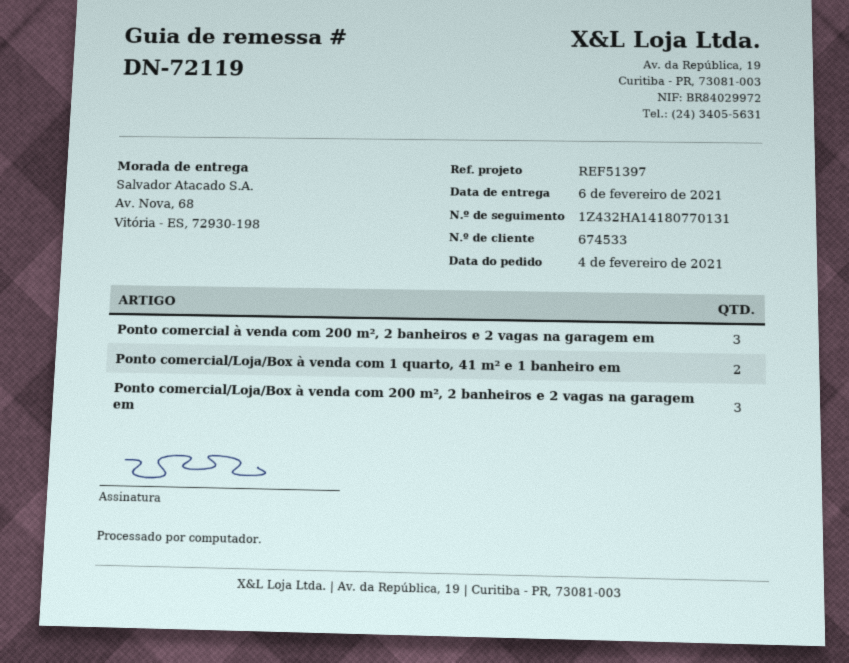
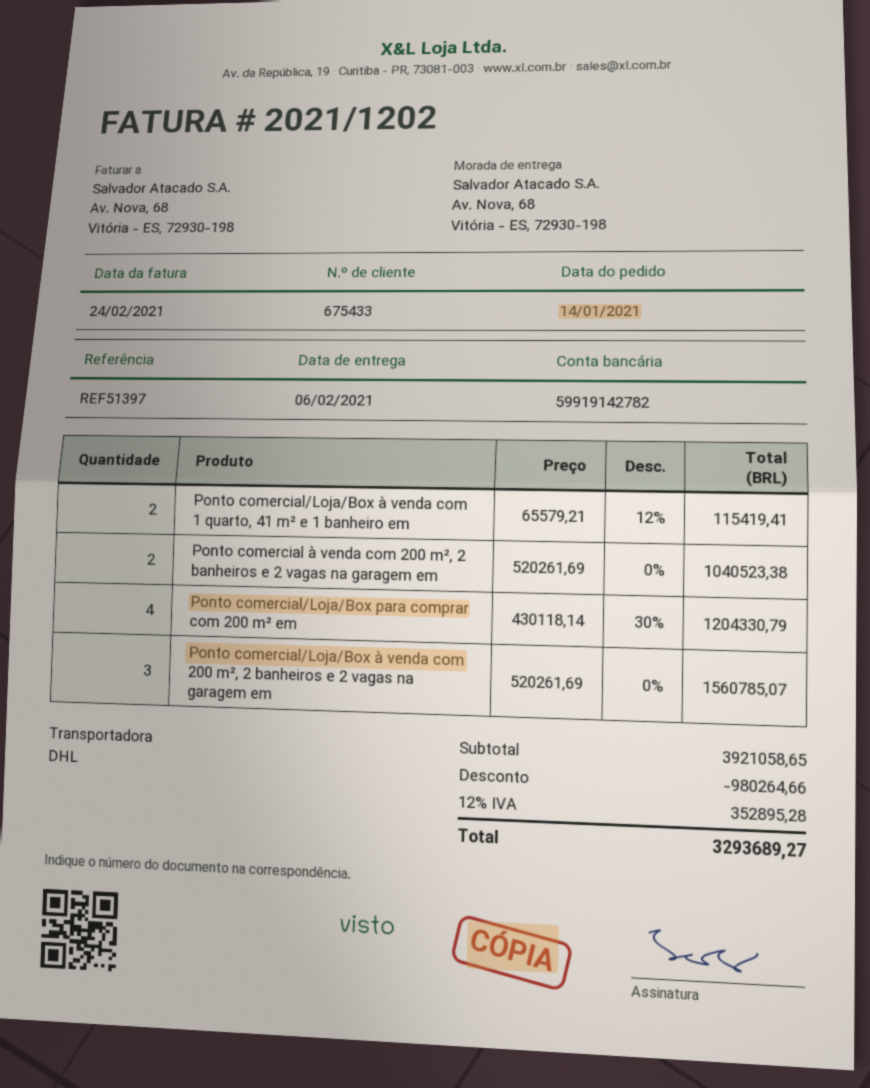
order date: 2021-02-04 -> 2021-01-14
customer number: 674533 -> 675433
Ponto comercial à venda com 200 m², 2 banheiros e 2 vagas na garagem em: 3 -> 2
Ponto comercial/Loja/Box para comprar com 200 m² em: none -> 4

